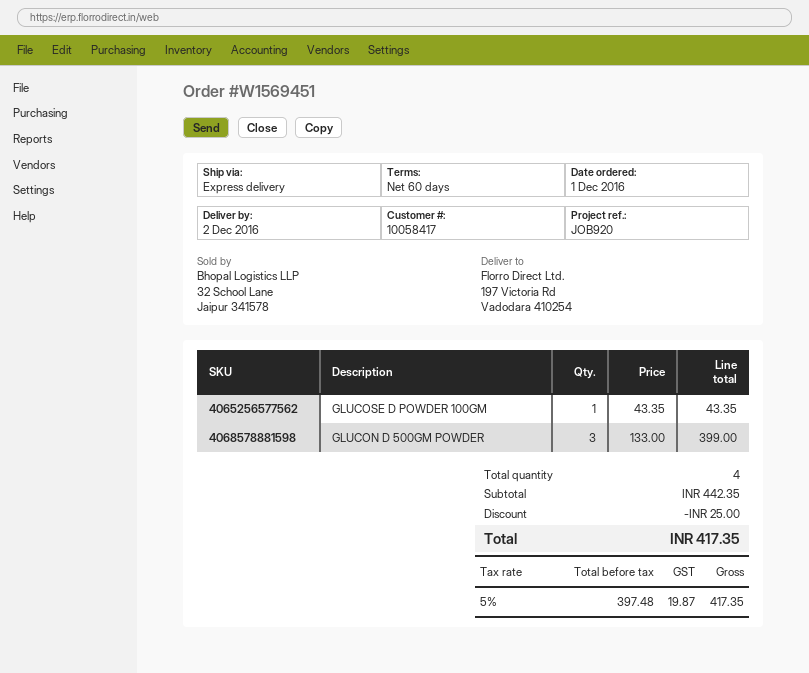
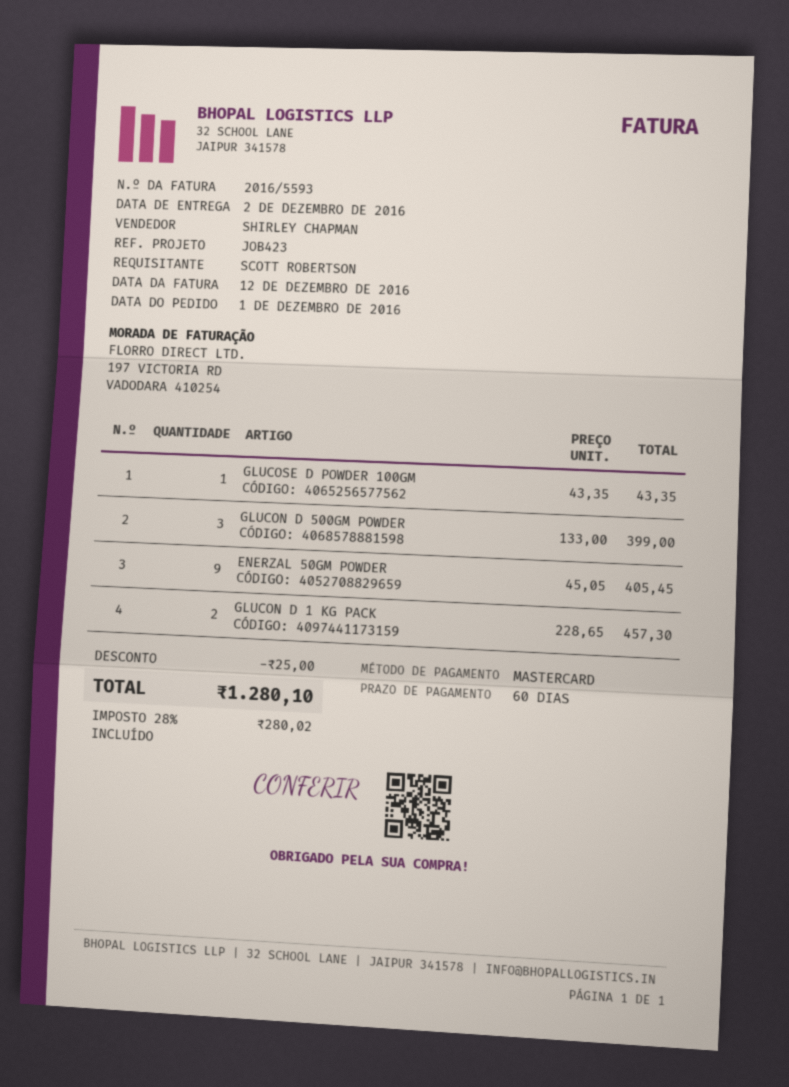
reference: JOB920 -> JOB423
ENERZAL 50GM POWDER: none -> 9 x 45.05 = 405.45
GLUCON D 1 KG PACK: none -> 2 x 228.65 = 457.30
tax: 5% = 19.87 -> 28% = 280.02
total: 417.35 -> 1280.10

